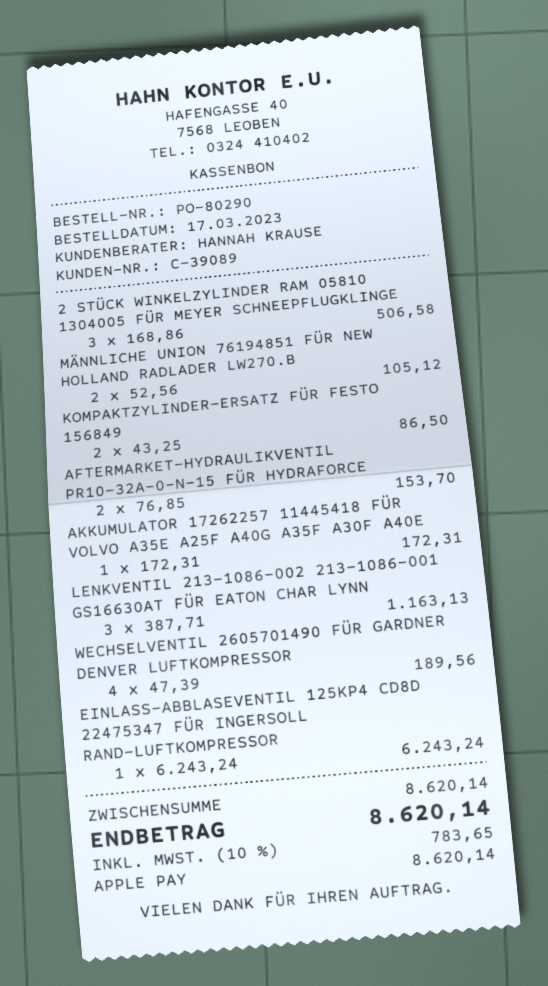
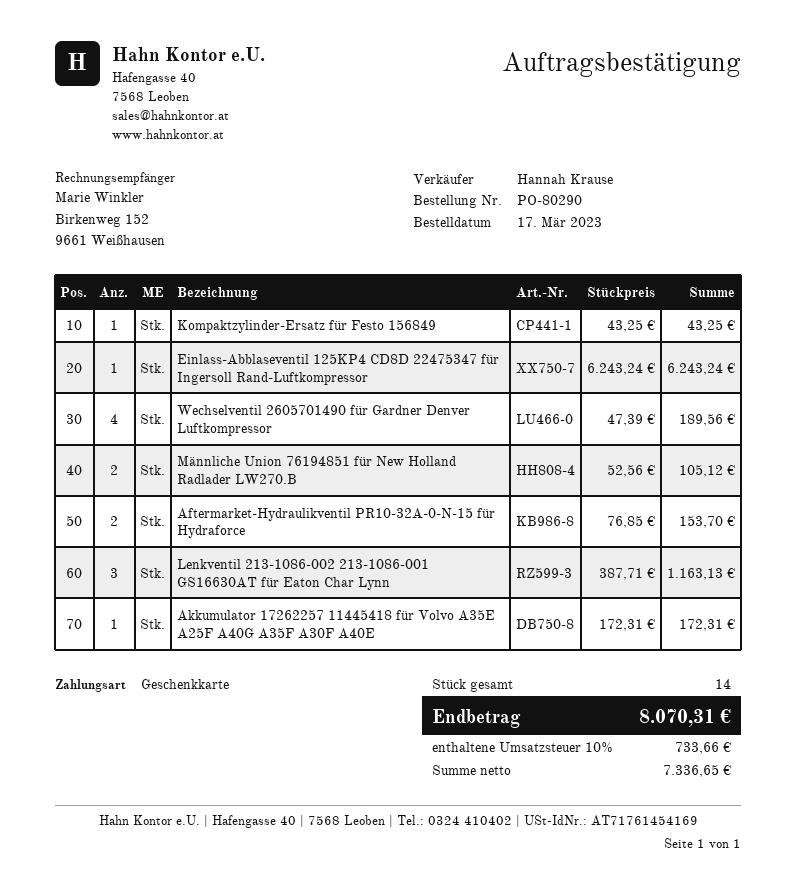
payment method: Apple Pay -> gift card
2 STÜCK WINKELZYLINDER RAM 05810 1304005 FÜR MEYER SCHNEEPFLUGKLINGE: 3 x 168.86 = 506.58 -> none
KOMPAKTZYLINDER-ERSATZ FÜR FESTO 156849: 2 x 43.25 = 86.50 -> 1 x 43.25 = 43.25
tax: 10% = 783.65 -> 10% = 733.66
total: 8620.14 -> 8070.31

